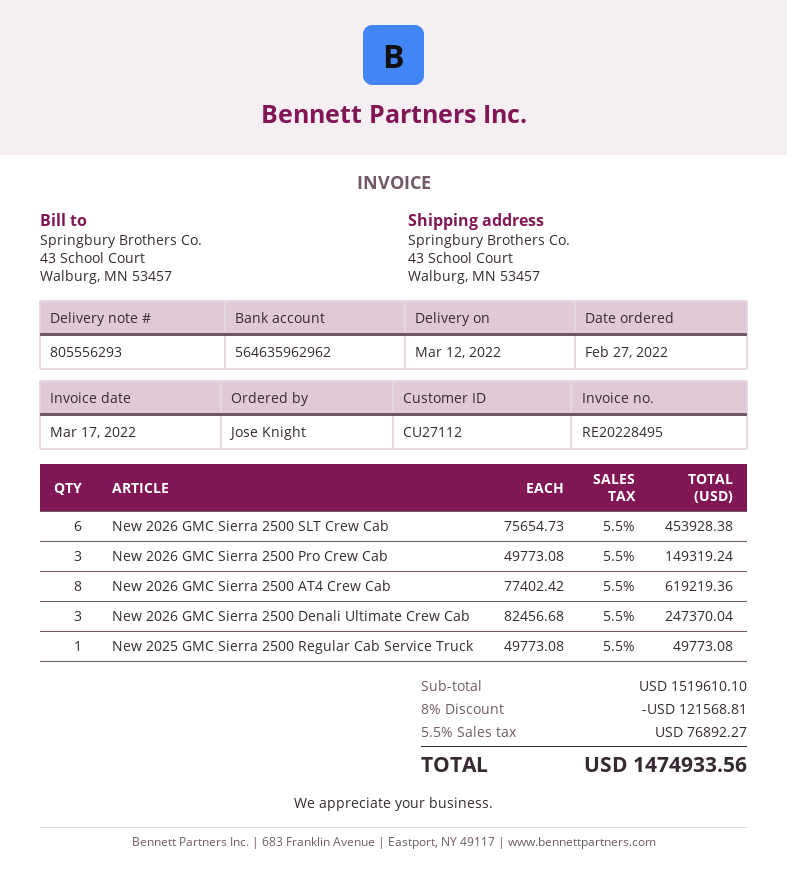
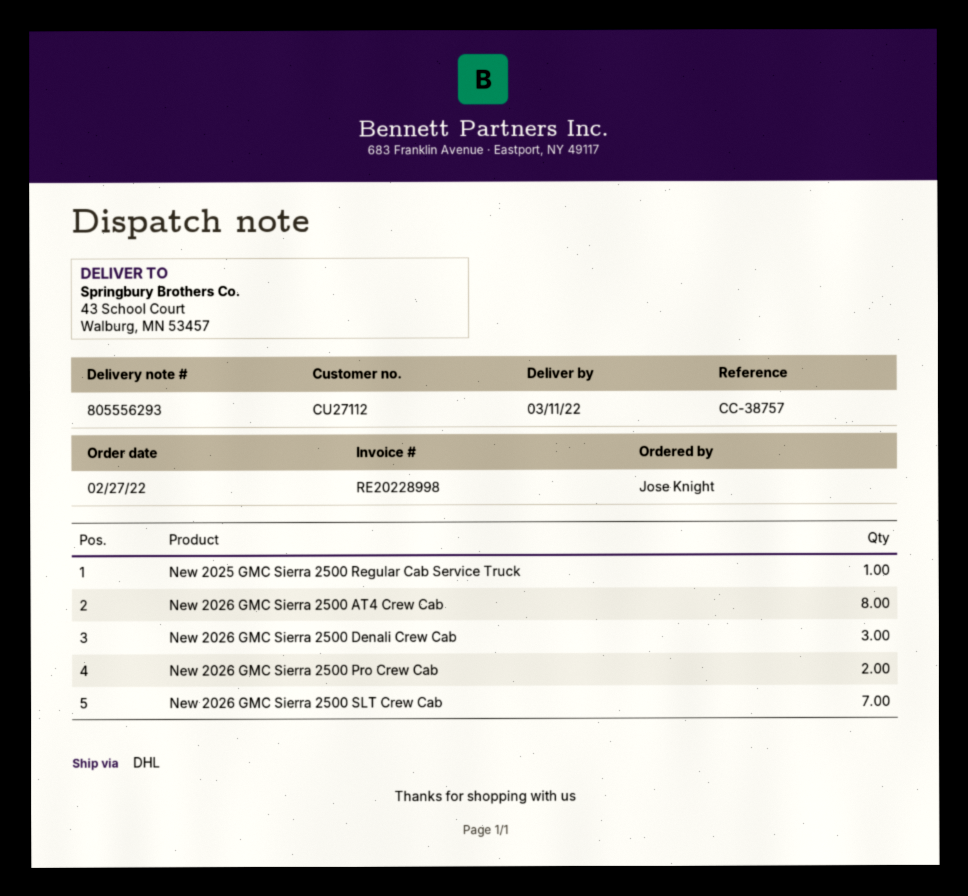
delivery date: 2022-03-12 -> 2022-03-11
invoice number: RE20228495 -> RE20228998
New 2026 GMC Sierra 2500 SLT Crew Cab: 6 -> 7
New 2026 GMC Sierra 2500 Pro Crew Cab: 3 -> 2
New 2026 GMC Sierra 2500 Denali Ultimate Crew Cab: 3 -> none
New 2026 GMC Sierra 2500 Denali Crew Cab: none -> 3

